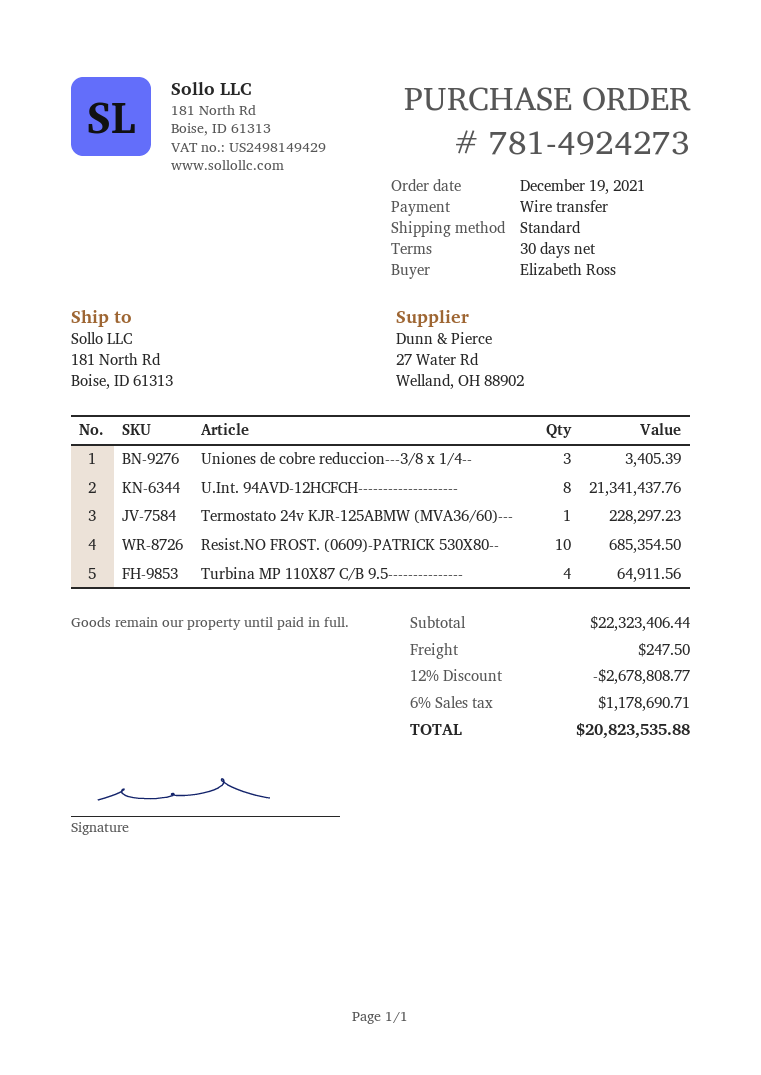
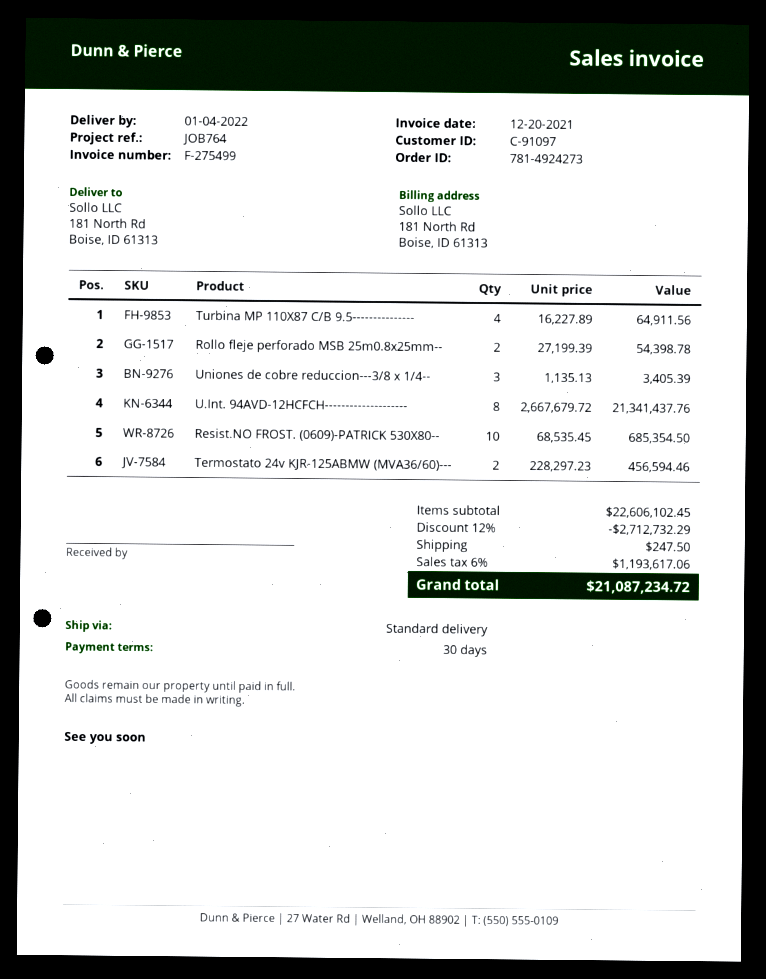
Termostato 24v KJR-125ABMW (MVA36/60)---: 1 for 228297.23 -> 2 for 456594.46
Rollo fleje perforado MSB 25m0.8x25mm--: none -> 2 for 54398.78
subtotal: 22323406.44 -> 22606102.45
discount: 12% = 2678808.77 -> 12% = 2712732.29
tax: 6% = 1178690.71 -> 6% = 1193617.06
total: 20823535.88 -> 21087234.72

